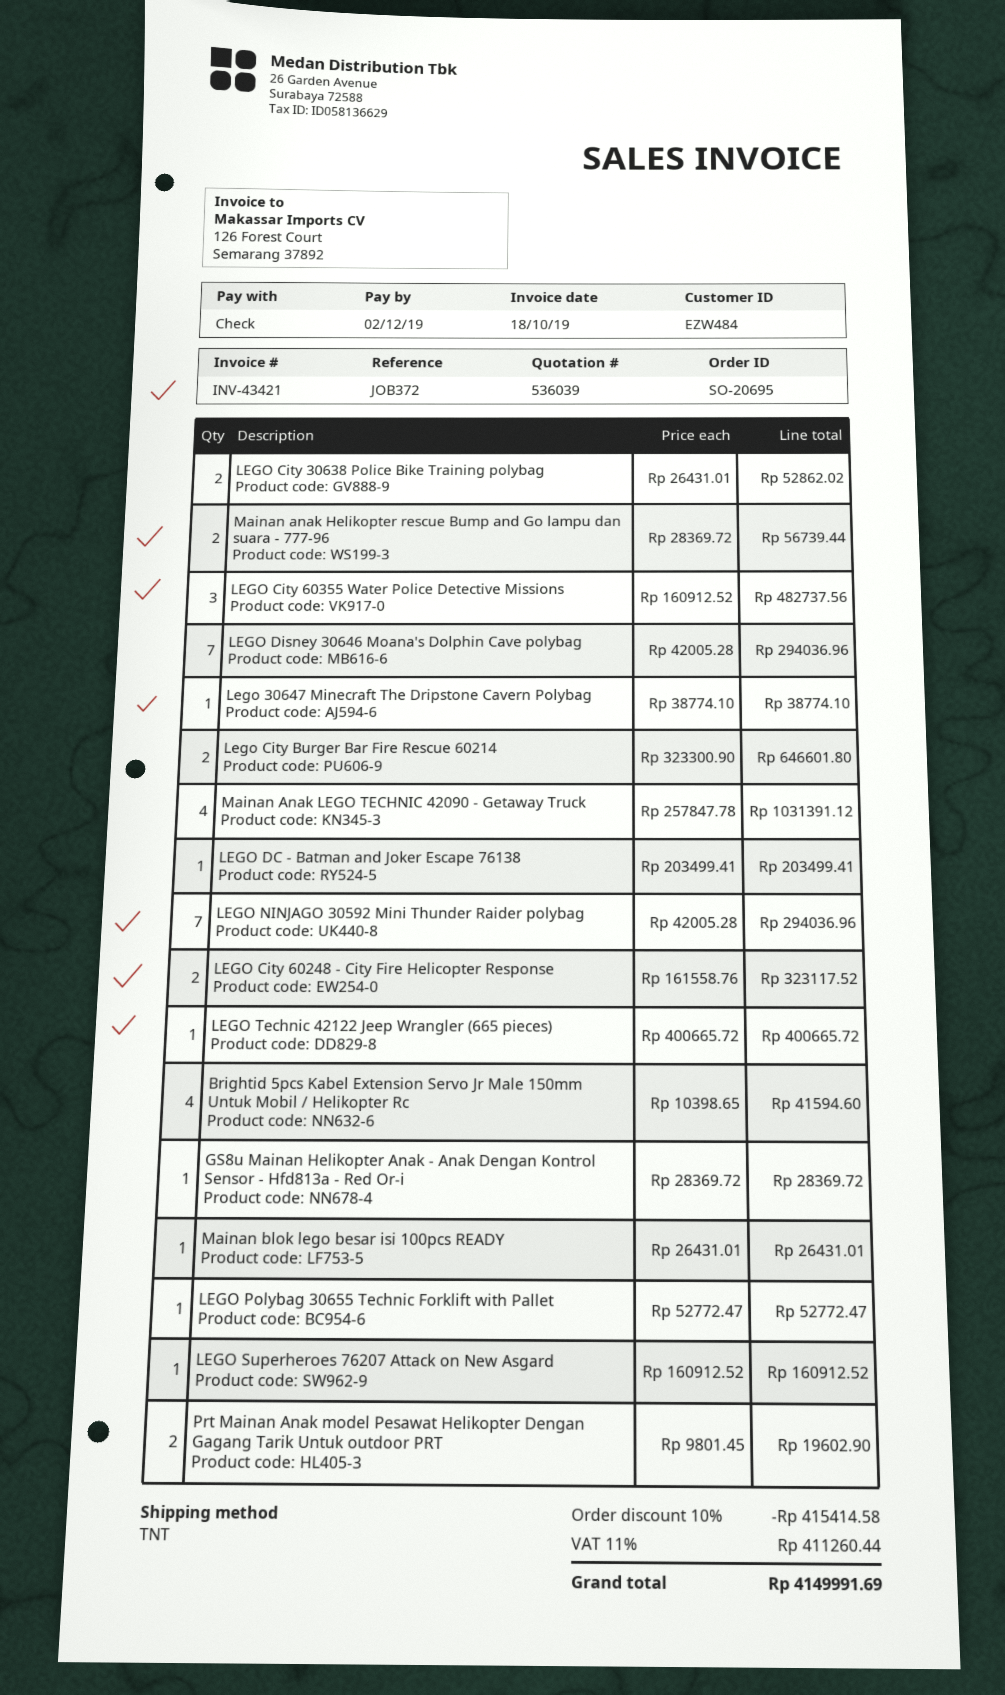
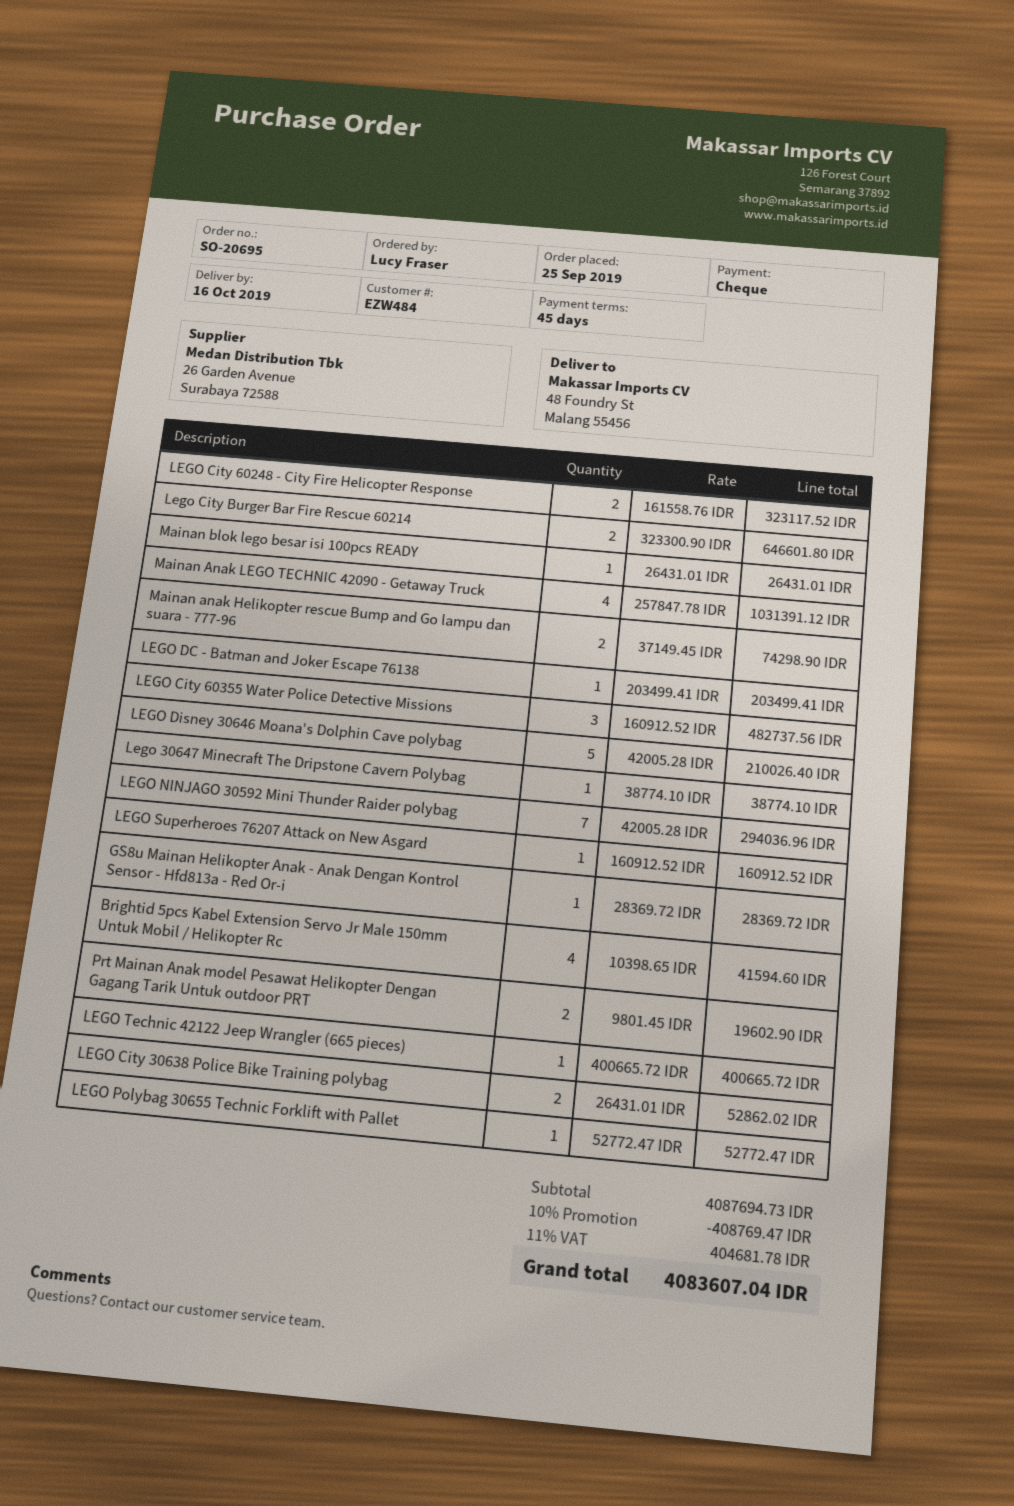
Mainan anak Helikopter rescue Bump and Go lampu dan suara - 777-96: 2 x 28369.72 = 56739.44 -> 2 x 37149.45 = 74298.90
LEGO Disney 30646 Moana's Dolphin Cave polybag: 7 x 42005.28 = 294036.96 -> 5 x 42005.28 = 210026.40
discount: 10% = 415414.58 -> 10% = 408769.47
tax: 11% = 411260.44 -> 11% = 404681.78
total: 4149991.69 -> 4083607.04

